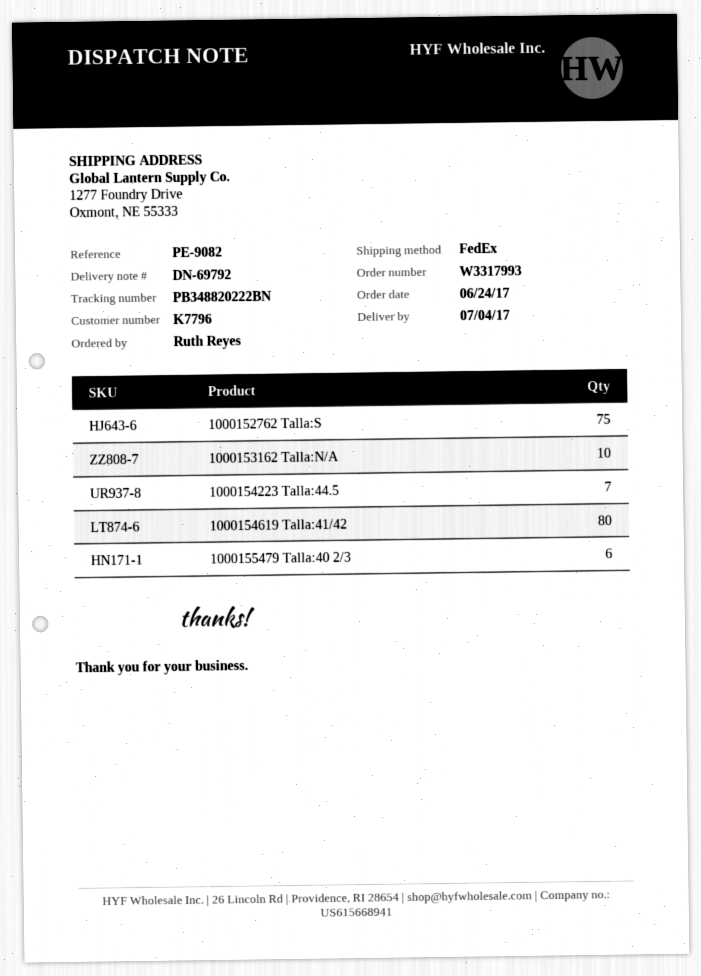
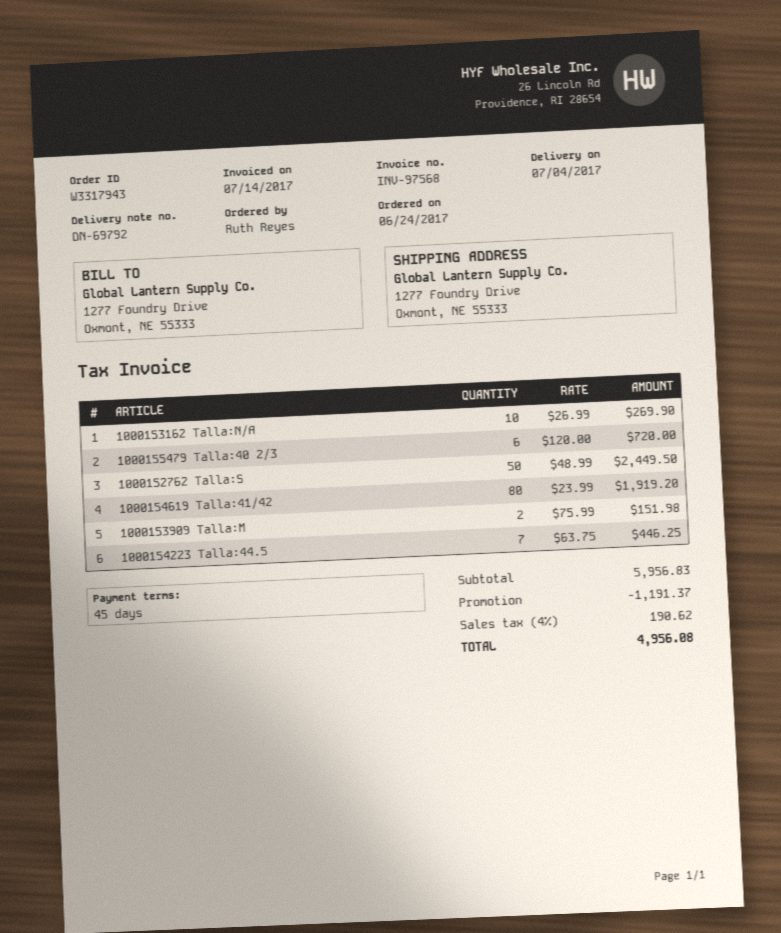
order number: W3317993 -> W3317943
1000152762 Talla:S: 75 -> 50
1000153909 Talla:M: none -> 2

